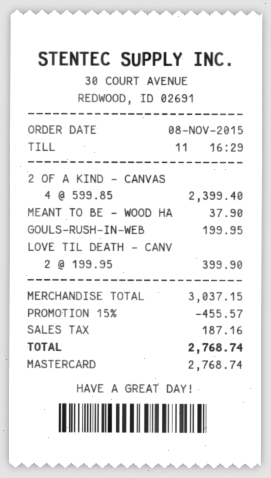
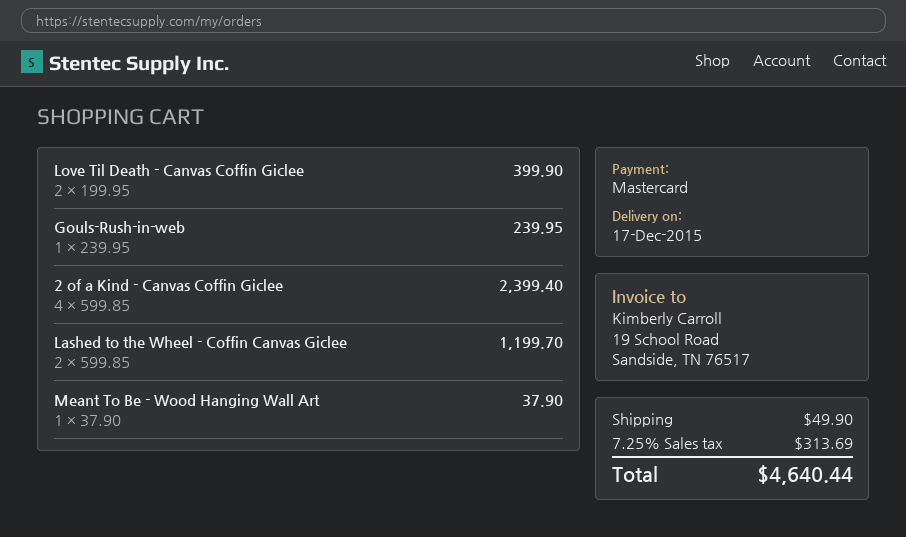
GOULS-RUSH-IN-WEB: 1 x 199.95 = 199.95 -> 1 x 239.95 = 239.95
Lashed to the Wheel - Coffin Canvas Giclee: none -> 2 x 599.85 = 1199.70
discount: 15% = 455.57 -> none
shipping: none -> 49.90
tax: 187.16 -> 313.69
total: 2768.74 -> 4640.44

